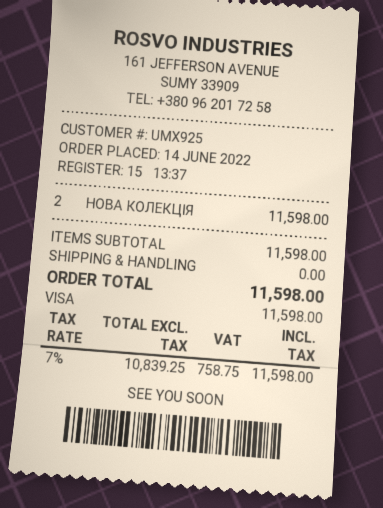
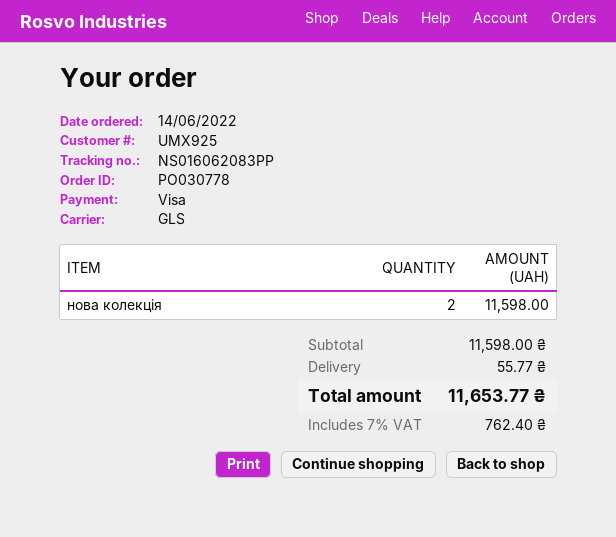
shipping: 0.00 -> 55.77
tax: 7% = 758.75 -> 7% = 762.40
total: 11598.00 -> 11653.77

